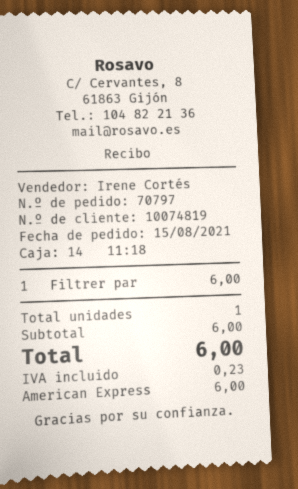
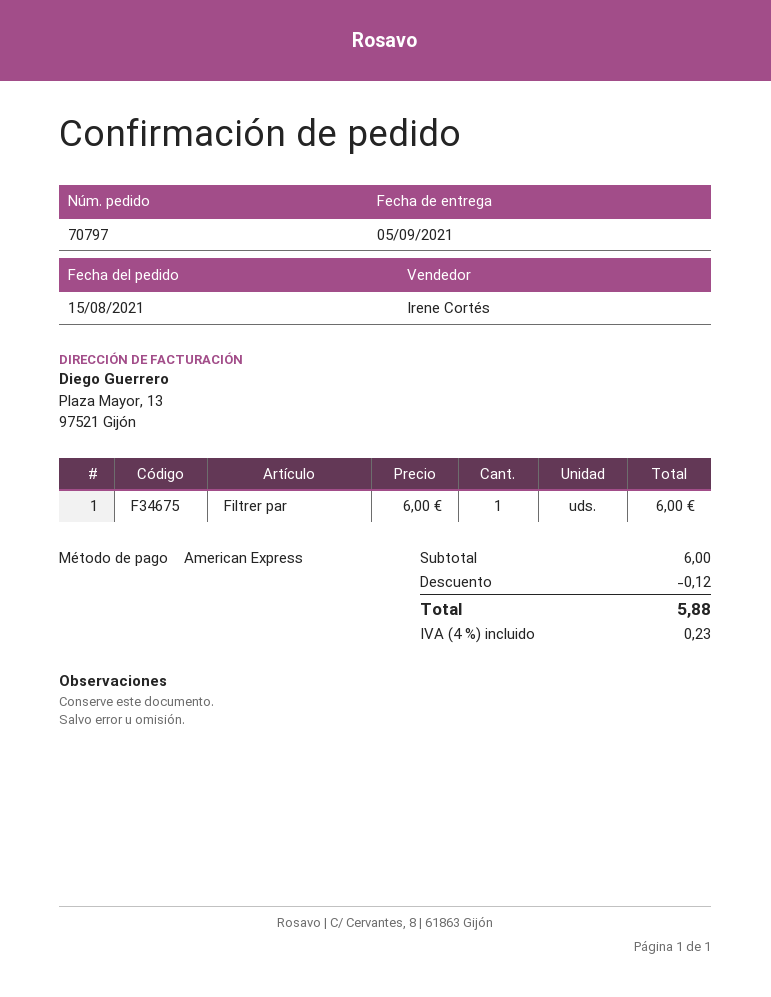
discount: none -> 0.12
total: 6.00 -> 5.88

